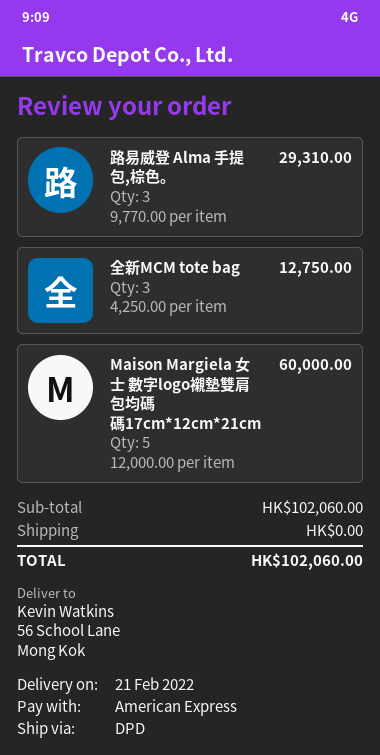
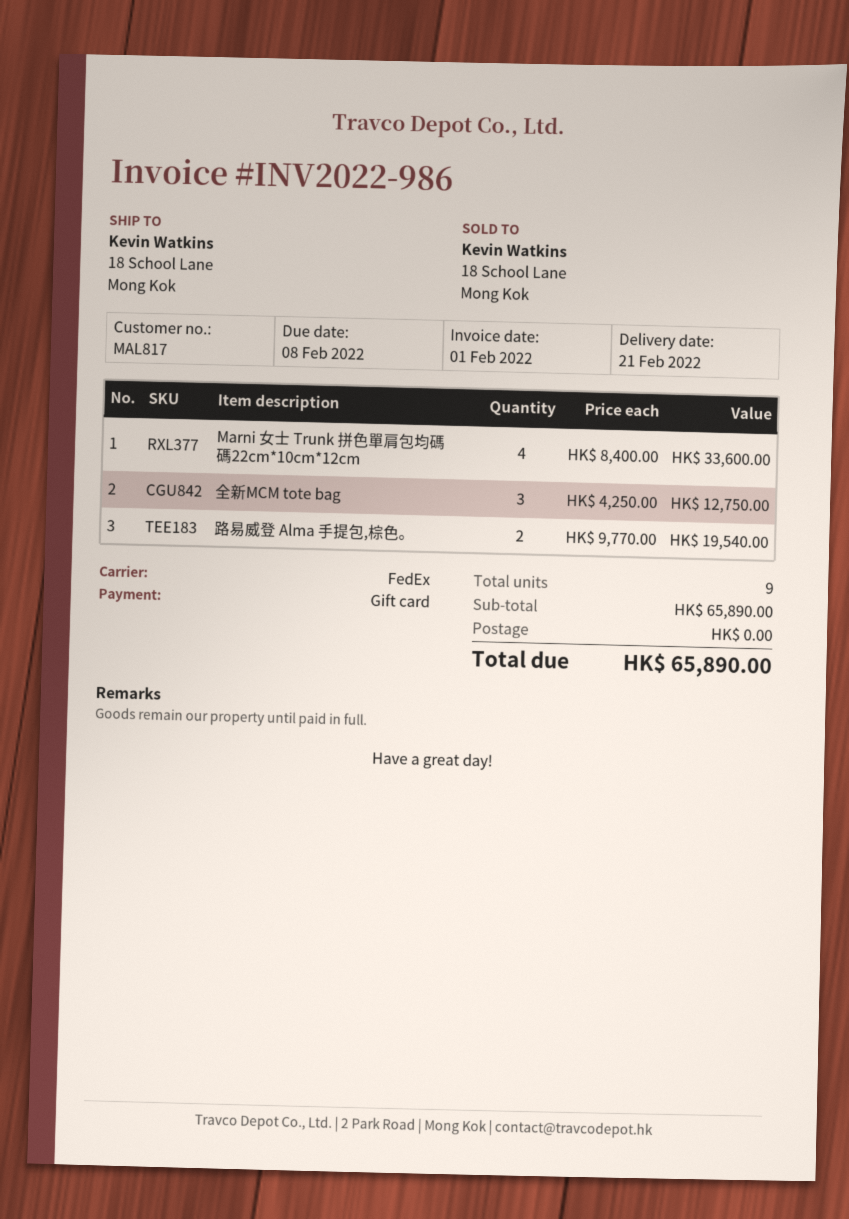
payment method: American Express -> gift card
shipping method: DPD -> FedEx
ship to: 56 School Lane, Mong Kok -> 18 School Lane, Mong Kok
路易威登 Alma 手提包,棕色。: 3 x 9770.00 = 29310.00 -> 2 x 9770.00 = 19540.00
Maison Margiela 女士 數字logo襯墊雙肩包均碼碼17cm*12cm*21cm: 5 x 12000.00 = 60000.00 -> none
Marni 女士 Trunk 拼色單肩包均碼碼22cm*10cm*12cm: none -> 4 x 8400.00 = 33600.00
subtotal: 102060.00 -> 65890.00
total: 102060.00 -> 65890.00

